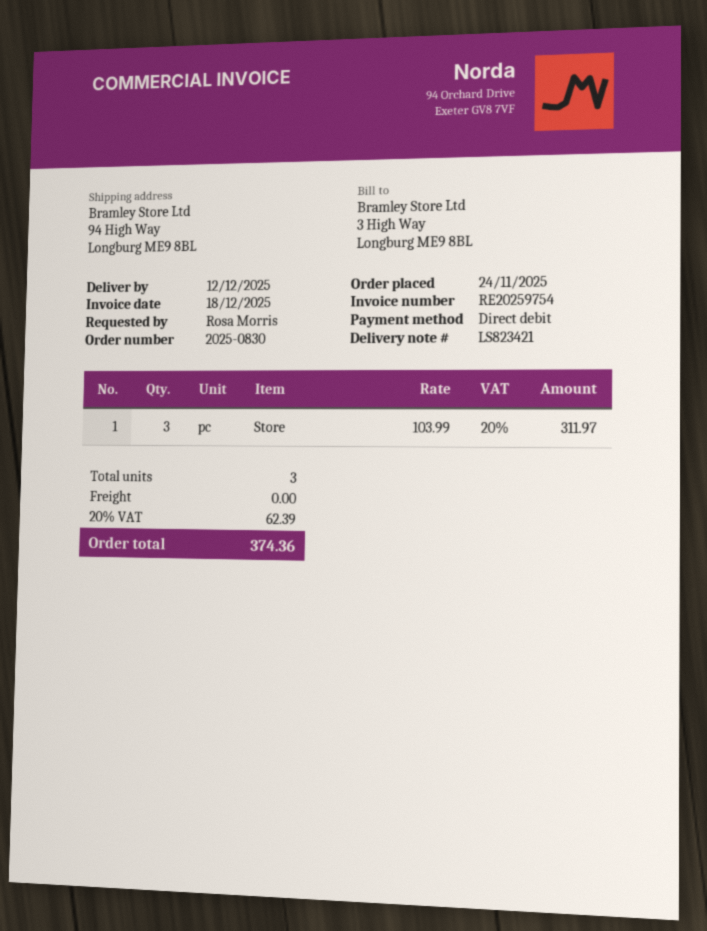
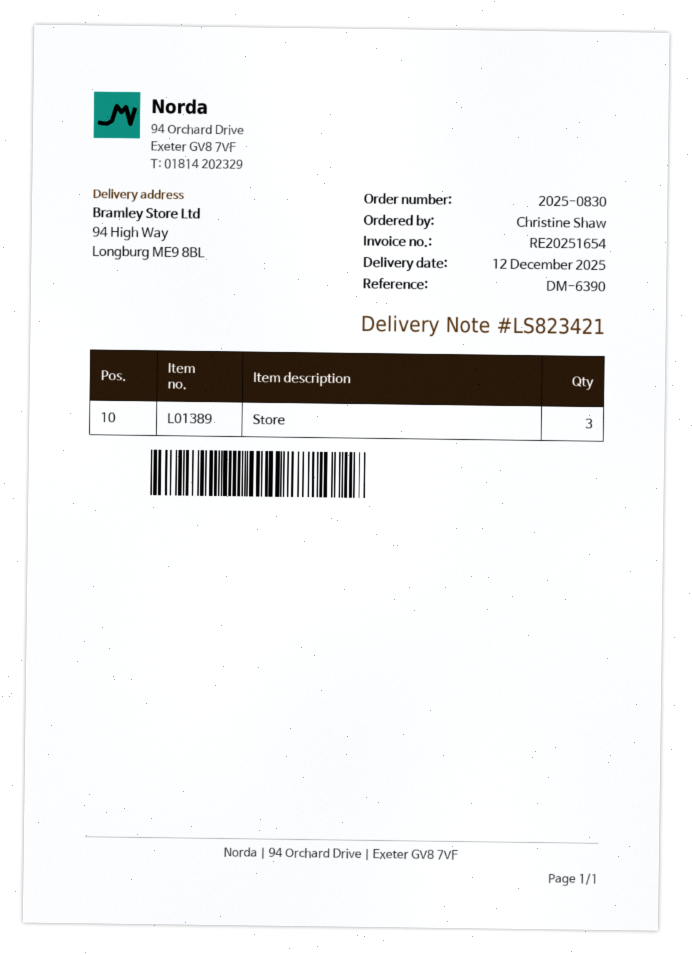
invoice number: RE20259754 -> RE20251654
ordered by: Rosa Morris -> Christine Shaw

